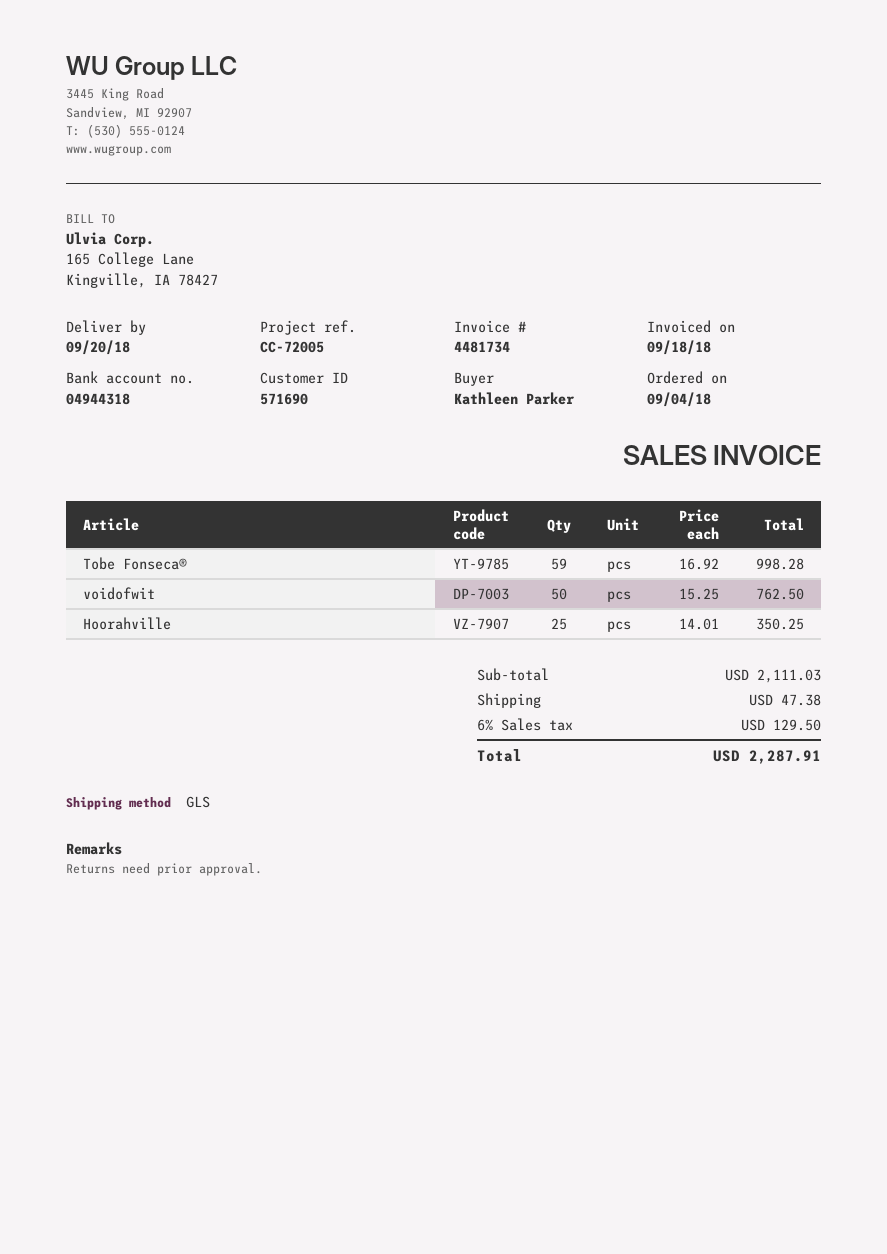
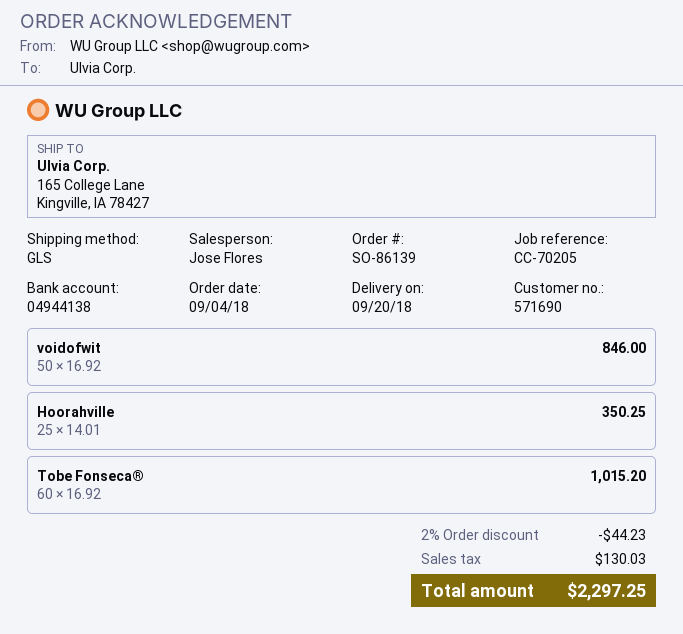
reference: CC-72005 -> CC-70205
bank account: 04944318 -> 04944138
Tobe Fonseca®: 59 x 16.92 = 998.28 -> 60 x 16.92 = 1015.20
voidofwit: 50 x 15.25 = 762.50 -> 50 x 16.92 = 846.00
discount: none -> 2% = 44.23
shipping: 47.38 -> none
tax: 129.50 -> 130.03
total: 2287.91 -> 2297.25

